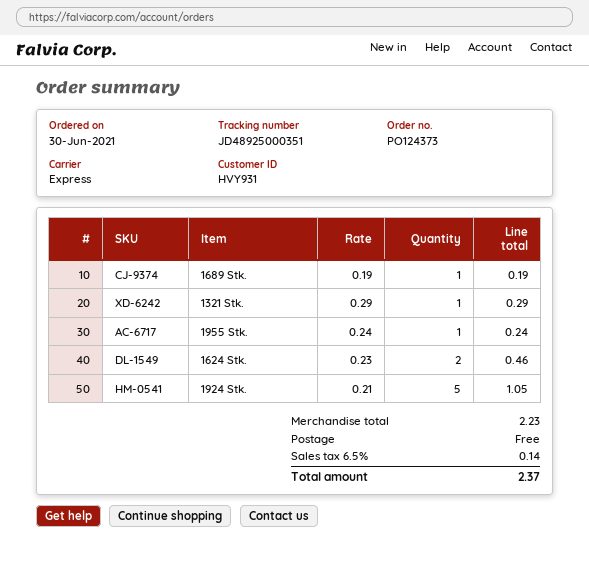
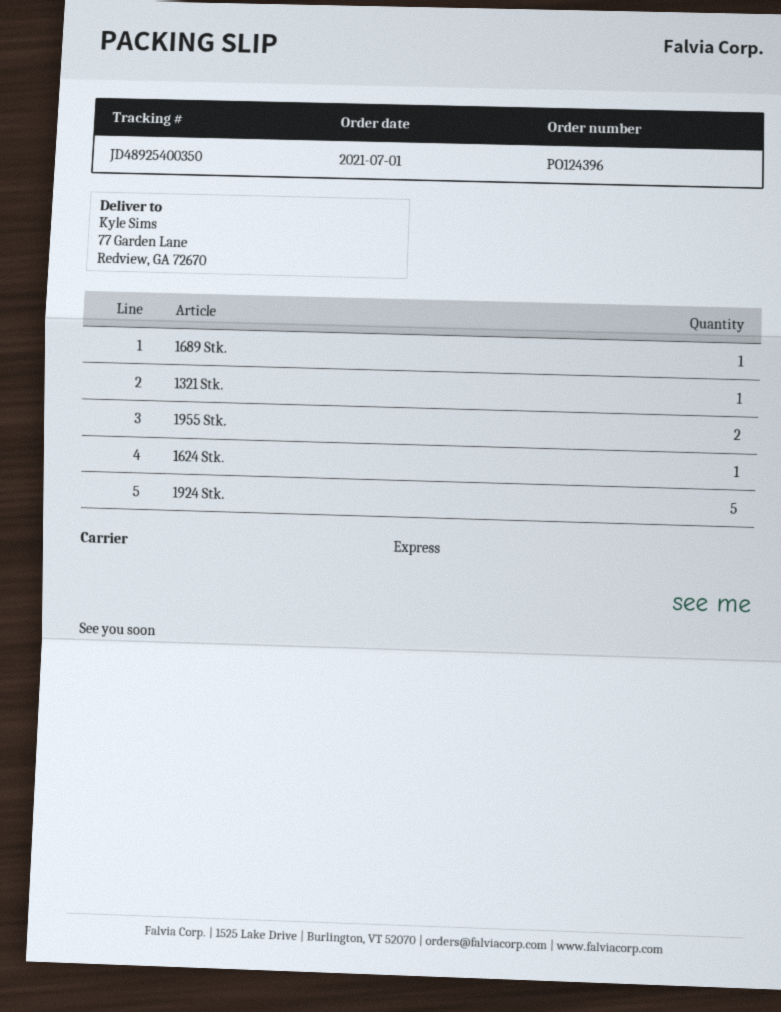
order number: PO124373 -> PO124396
order date: 2021-06-30 -> 2021-07-01
tracking number: JD48925000351 -> JD48925400350
1955 Stk.: 1 -> 2
1624 Stk.: 2 -> 1

